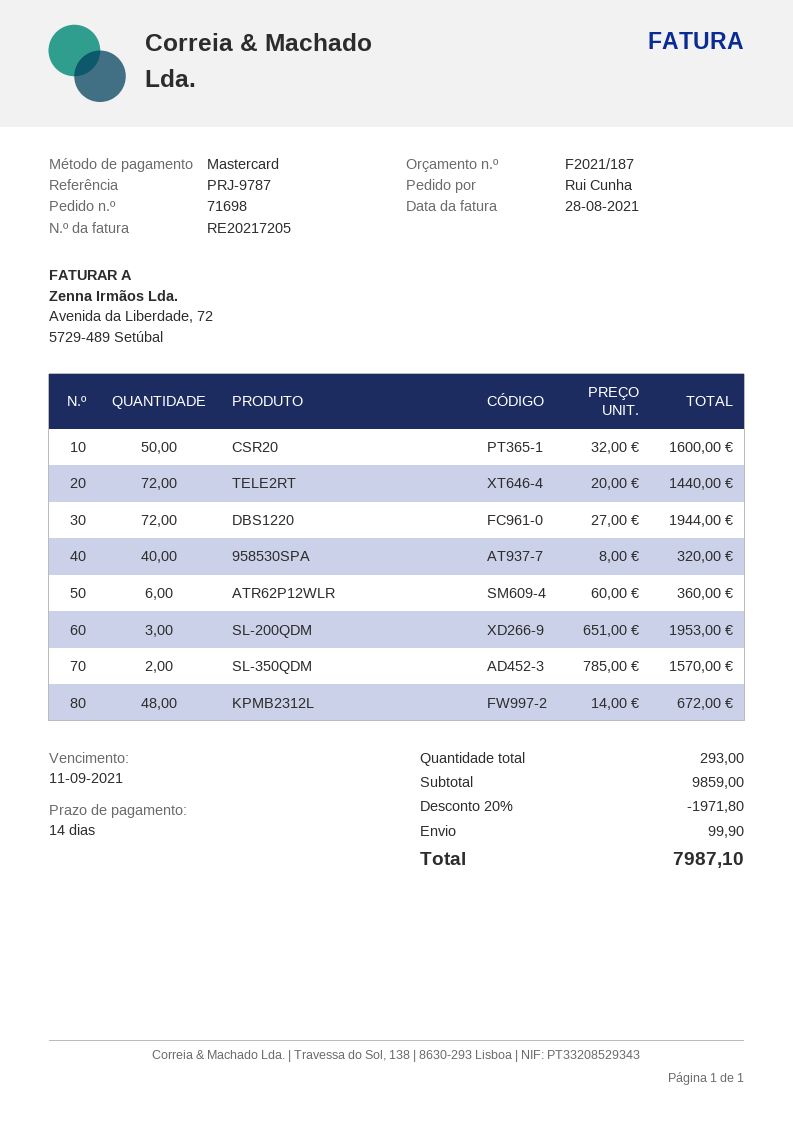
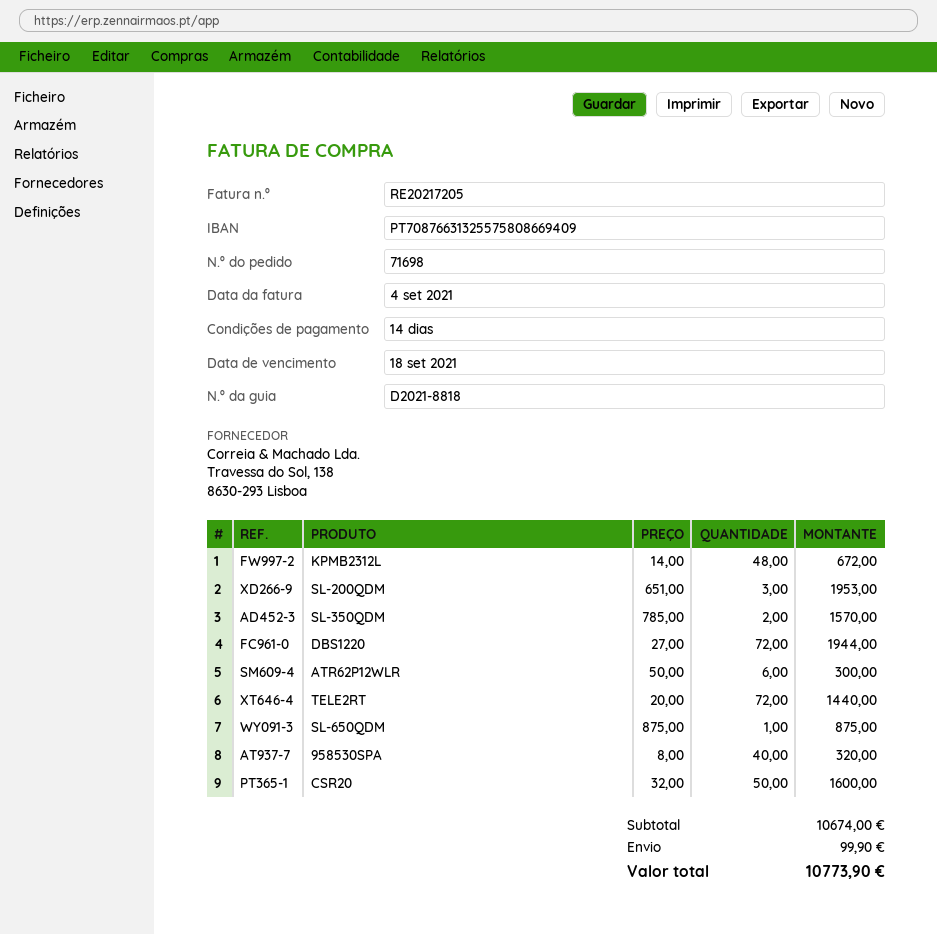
invoice date: 2021-08-28 -> 2021-09-04
due date: 2021-09-11 -> 2021-09-18
ATR62P12WLR: 6 x 60.00 = 360.00 -> 6 x 50.00 = 300.00
SL-650QDM: none -> 1 x 875.00 = 875.00
subtotal: 9859.00 -> 10674.00
discount: 20% = 1971.80 -> none
total: 7987.10 -> 10773.90

